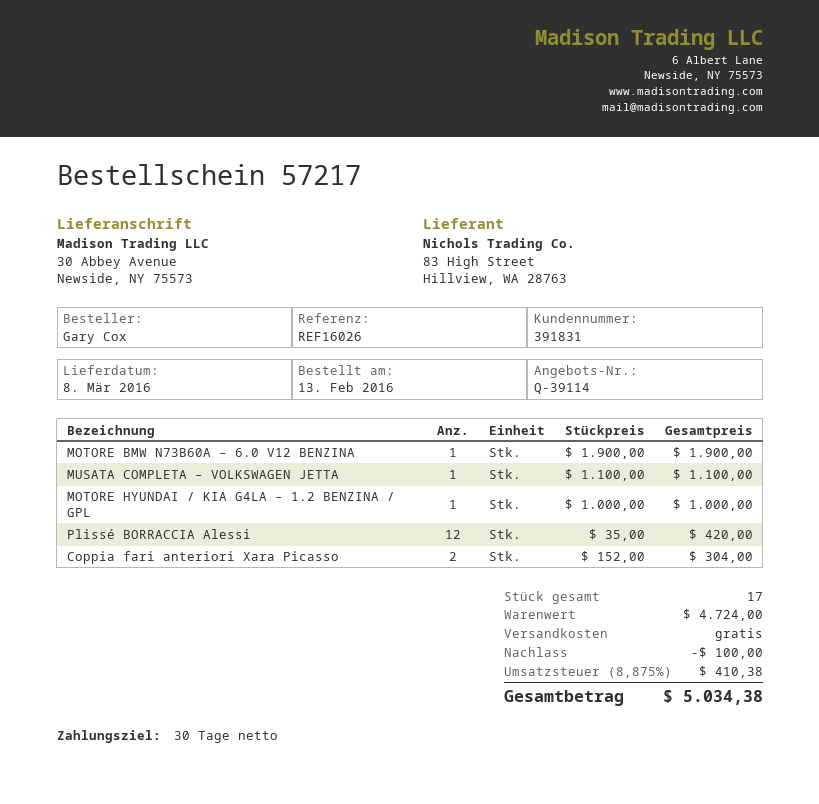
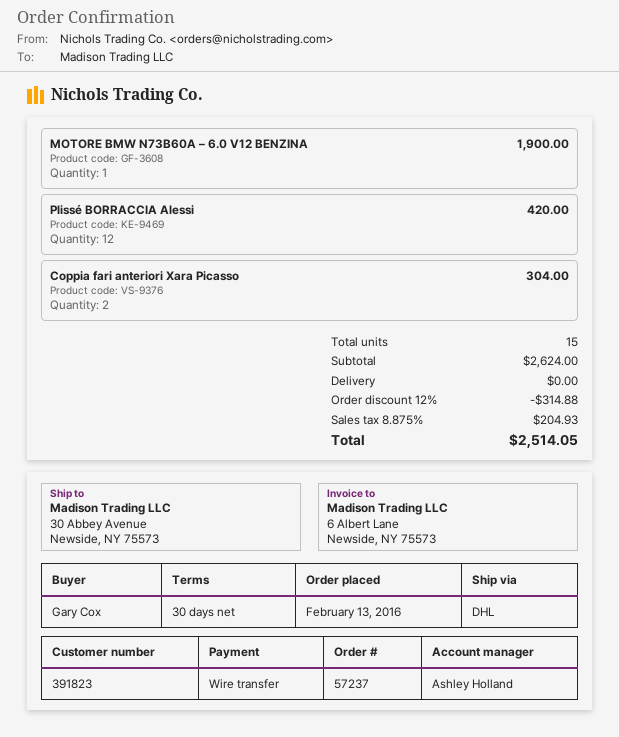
order number: 57217 -> 57237
customer number: 391831 -> 391823
MUSATA COMPLETA – VOLKSWAGEN JETTA: 1 for 1100.00 -> none
MOTORE HYUNDAI / KIA G4LA – 1.2 BENZINA / GPL: 1 for 1000.00 -> none
total quantity: 17 -> 15
subtotal: 4724.00 -> 2624.00
discount: 100.00 -> 314.88
tax: 8.875% = 410.38 -> 8.875% = 204.93
total: 5034.38 -> 2514.05

